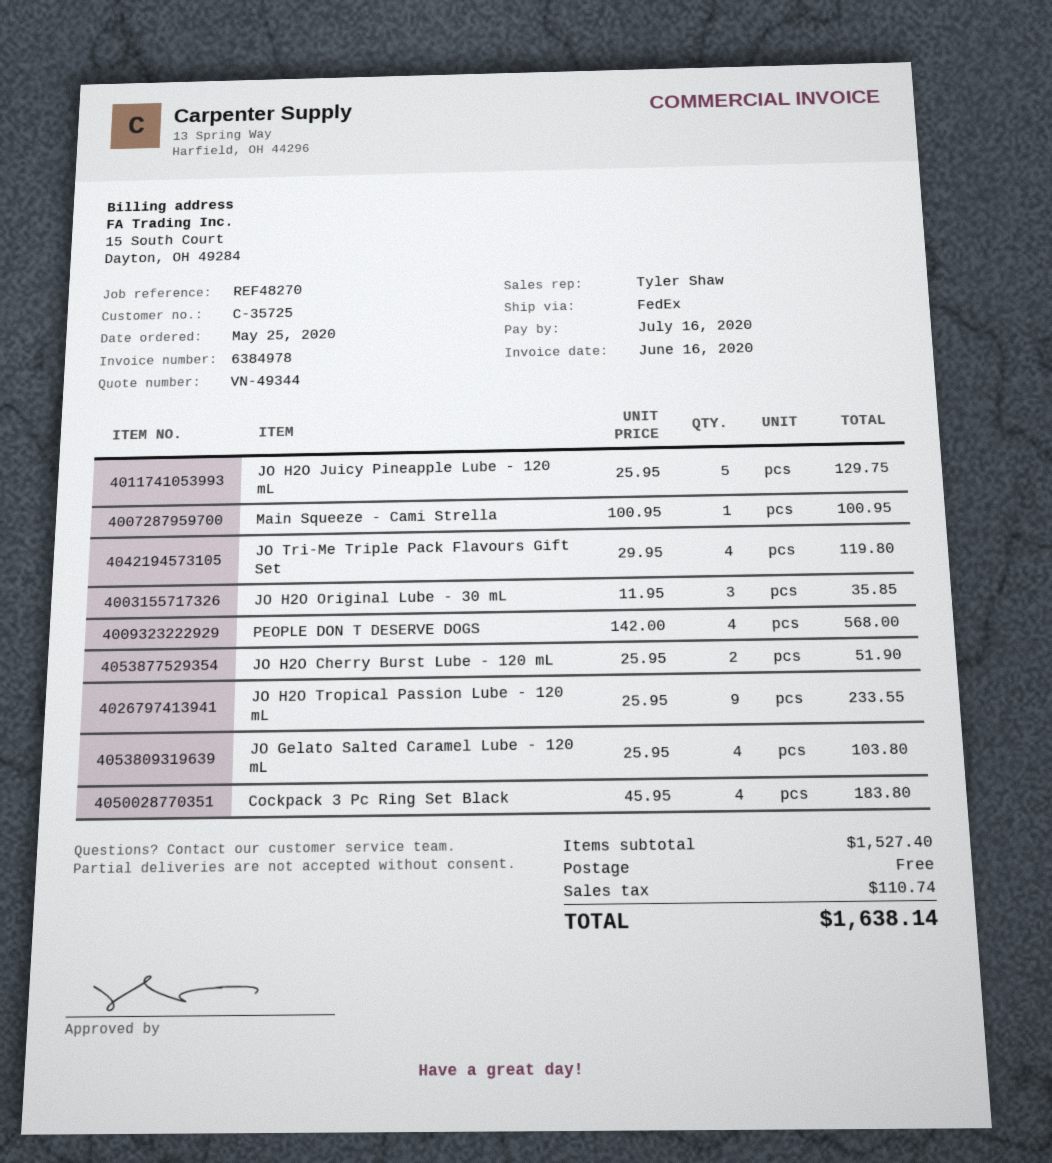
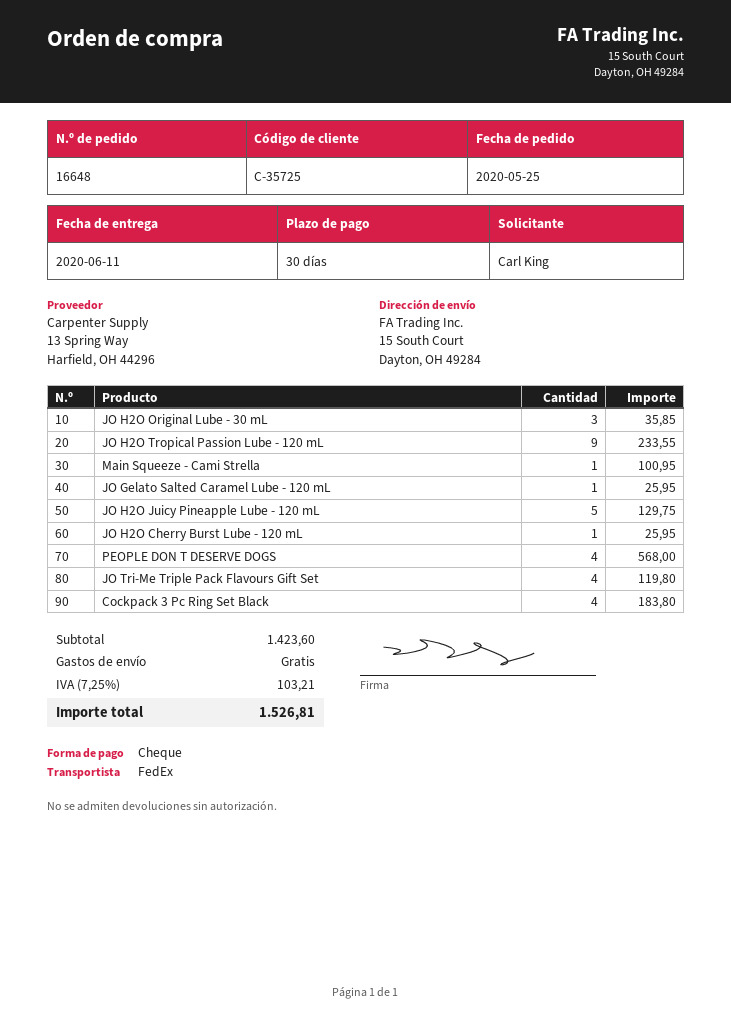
JO H2O Cherry Burst Lube - 120 mL: 2 for 51.90 -> 1 for 25.95
JO Gelato Salted Caramel Lube - 120 mL: 4 for 103.80 -> 1 for 25.95
subtotal: 1527.40 -> 1423.60
tax: 110.74 -> 103.21
total: 1638.14 -> 1526.81

